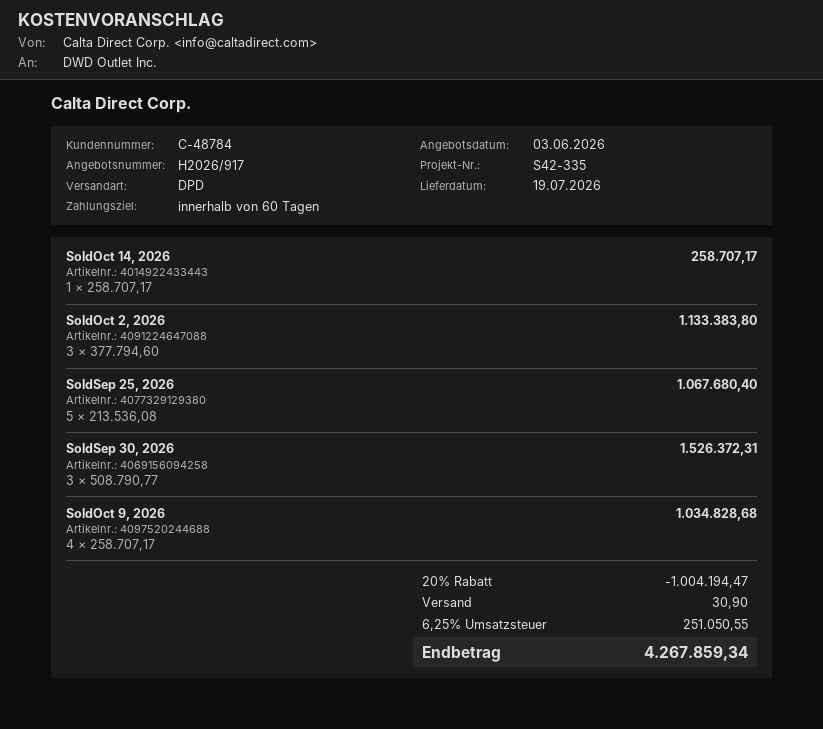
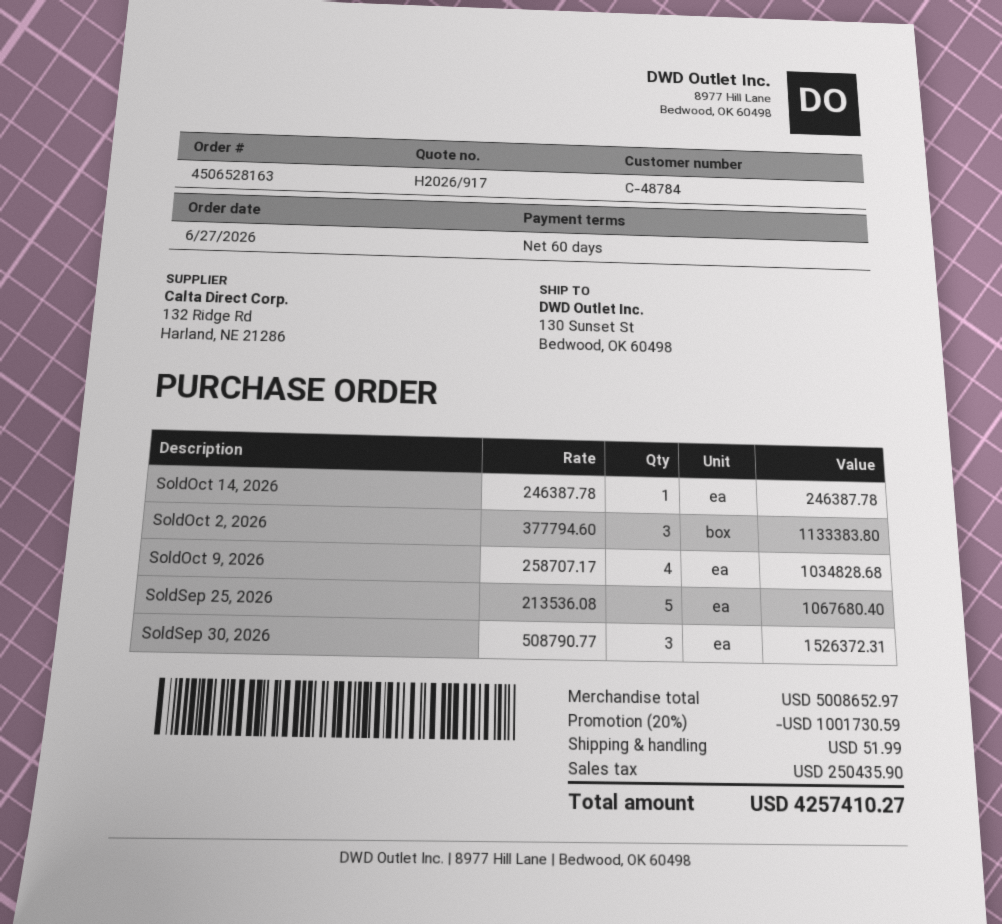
SoldOct 14, 2026: 1 x 258707.17 = 258707.17 -> 1 x 246387.78 = 246387.78
discount: 20% = 1004194.47 -> 20% = 1001730.59
shipping: 30.90 -> 51.99
tax: 251050.55 -> 250435.90
total: 4267859.34 -> 4257410.27

